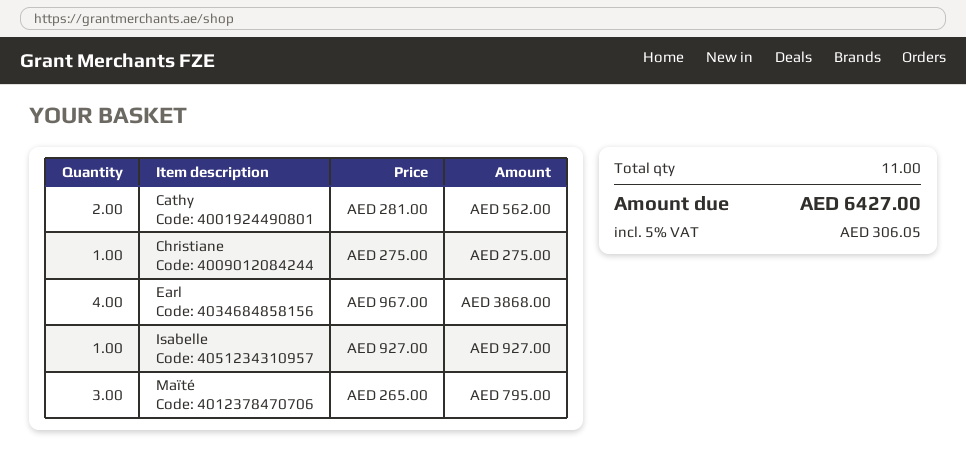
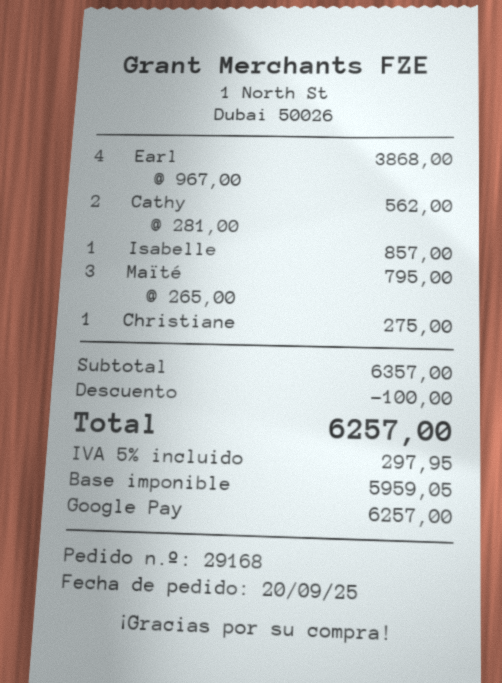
Isabelle: 1 x 927.00 = 927.00 -> 1 x 857.00 = 857.00
discount: none -> 100.00
tax: 5% = 306.05 -> 5% = 297.95
total: 6427.00 -> 6257.00

